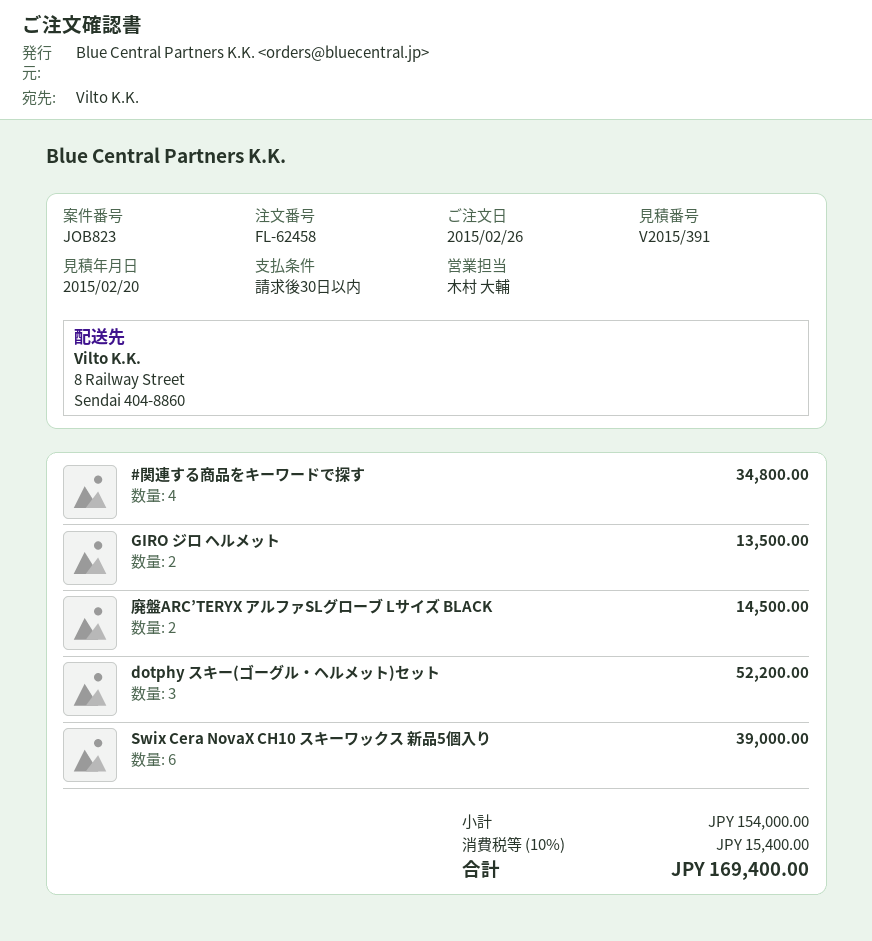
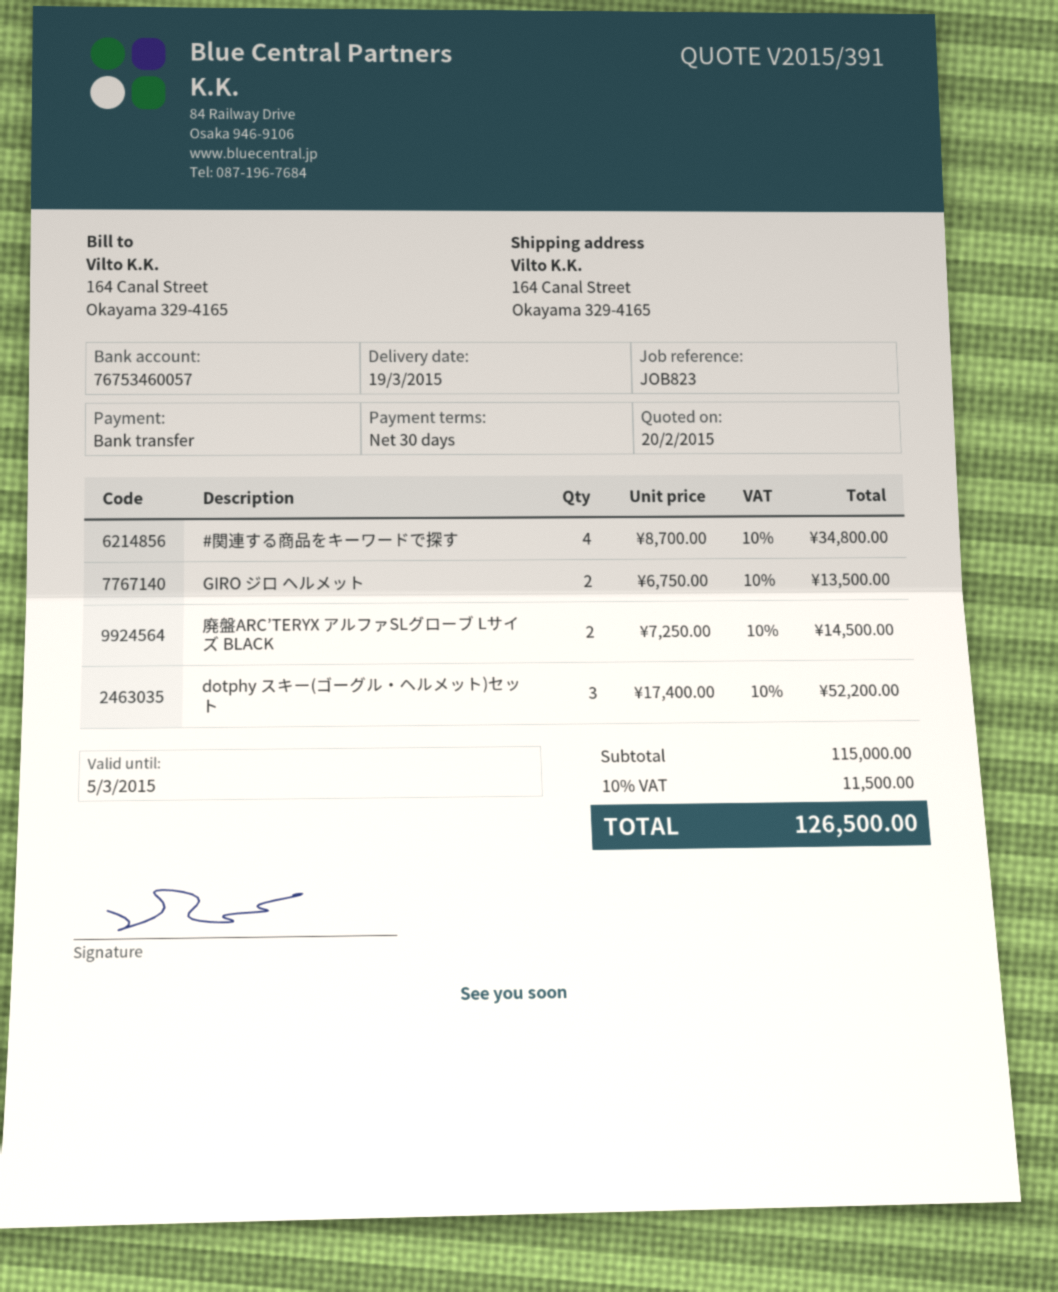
ship to: 8 Railway Street, Sendai 404-8860 -> 164 Canal Street, Okayama 329-4165
Swix Cera NovaX CH10 スキーワックス 新品5個入り: 6 for 39000.00 -> none
subtotal: 154000.00 -> 115000.00
tax: 10% = 15400.00 -> 10% = 11500.00
total: 169400.00 -> 126500.00

